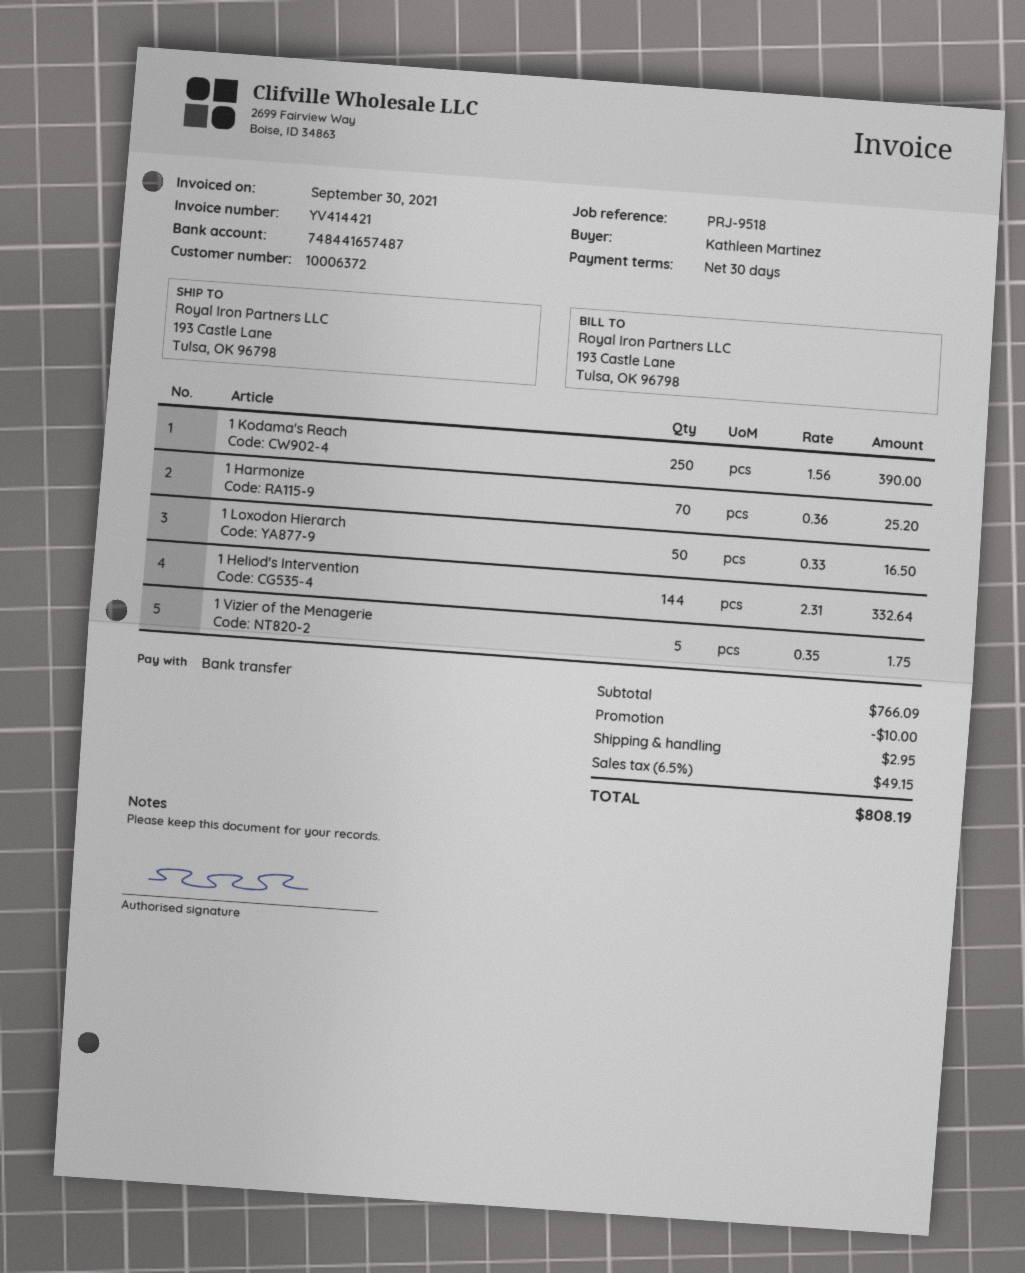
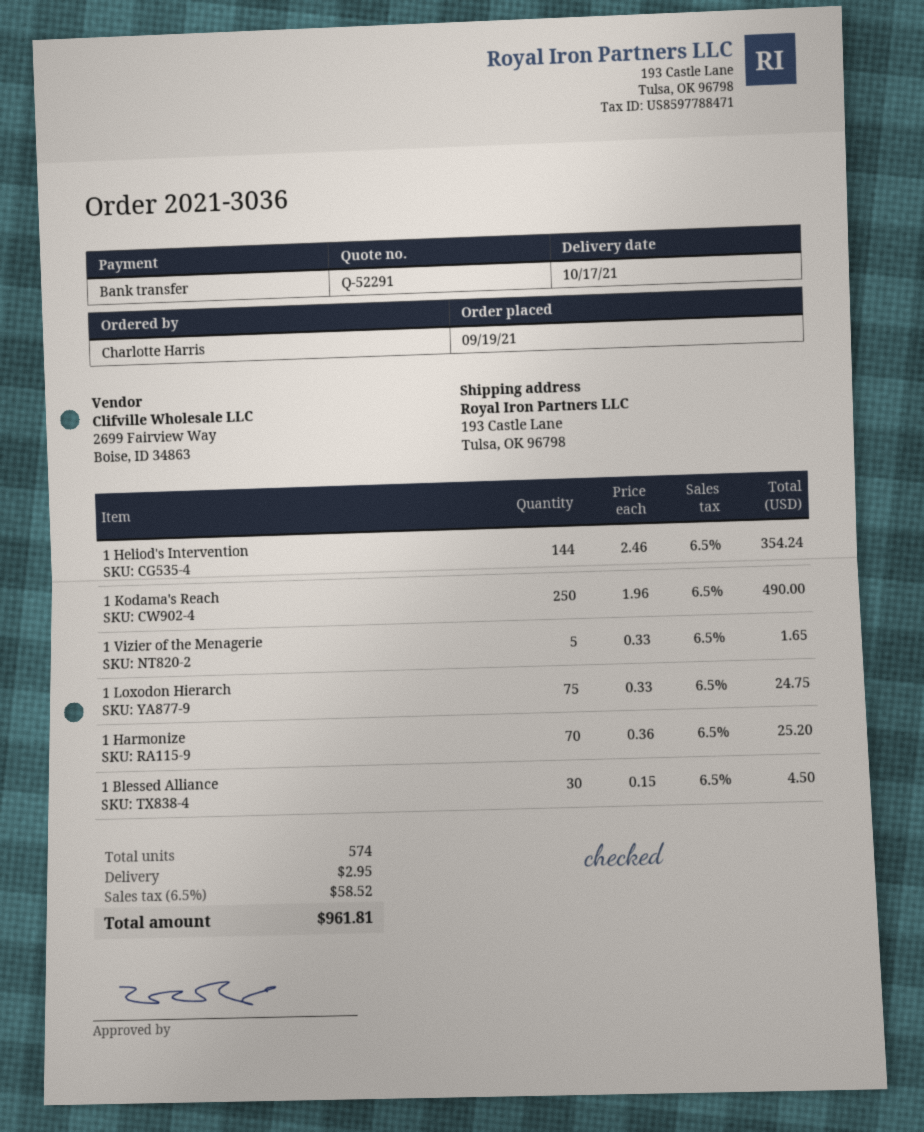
ordered by: Kathleen Martinez -> Charlotte Harris
1 Kodama's Reach: 250 x 1.56 = 390.00 -> 250 x 1.96 = 490.00
1 Loxodon Hierarch: 50 x 0.33 = 16.50 -> 75 x 0.33 = 24.75
1 Heliod's Intervention: 144 x 2.31 = 332.64 -> 144 x 2.46 = 354.24
1 Vizier of the Menagerie: 5 x 0.35 = 1.75 -> 5 x 0.33 = 1.65
1 Blessed Alliance: none -> 30 x 0.15 = 4.50
discount: 10.00 -> none
tax: 6.5% = 49.15 -> 6.5% = 58.52
total: 808.19 -> 961.81

